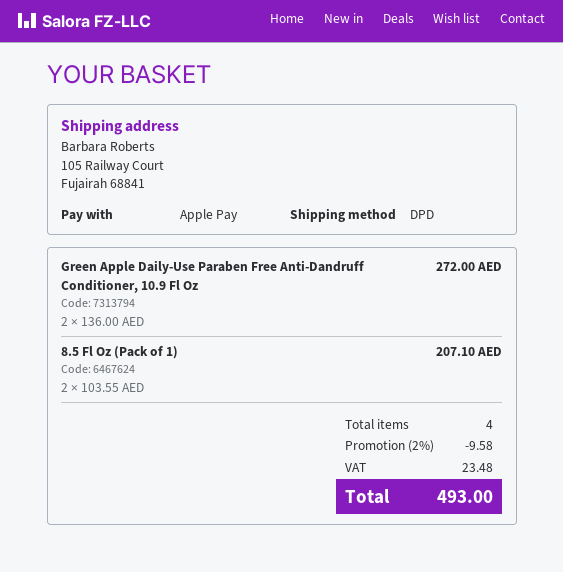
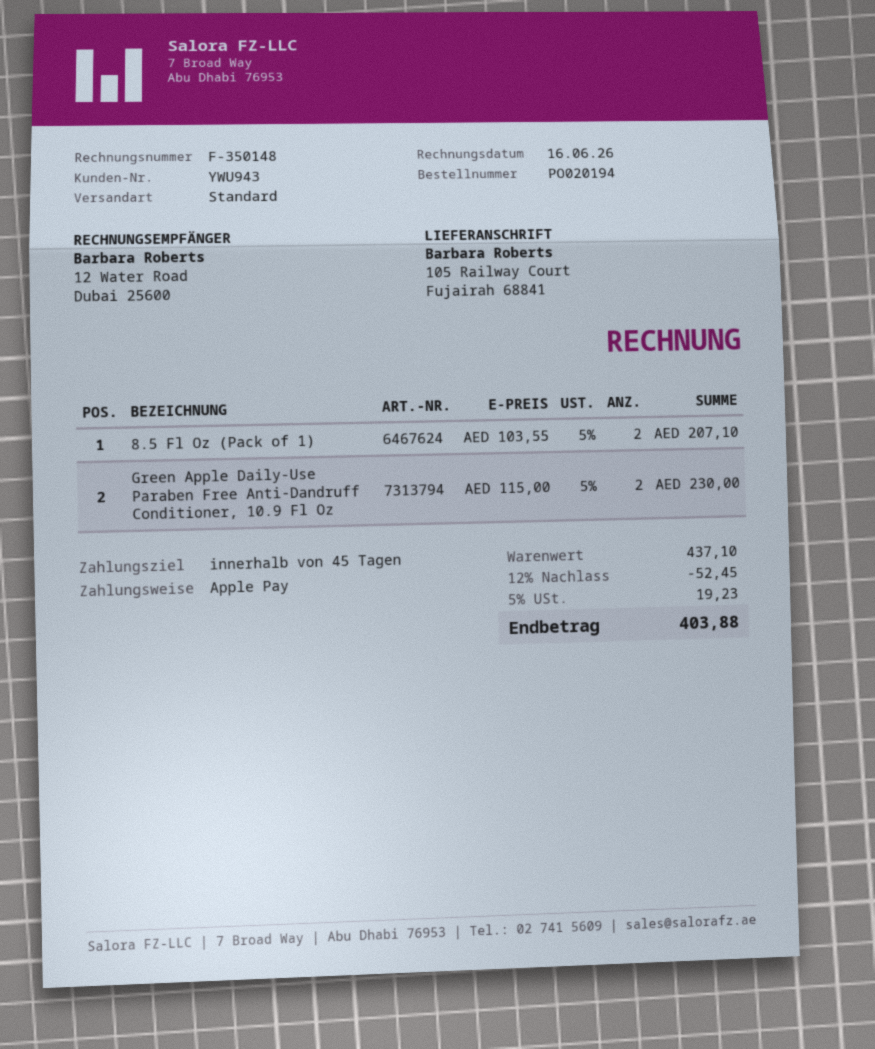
shipping method: DPD -> standard
Green Apple Daily-Use Paraben Free Anti-Dandruff Conditioner, 10.9 Fl Oz: 2 x 136.00 = 272.00 -> 2 x 115.00 = 230.00
discount: 2% = 9.58 -> 12% = 52.45
tax: 23.48 -> 19.23
total: 493.00 -> 403.88

